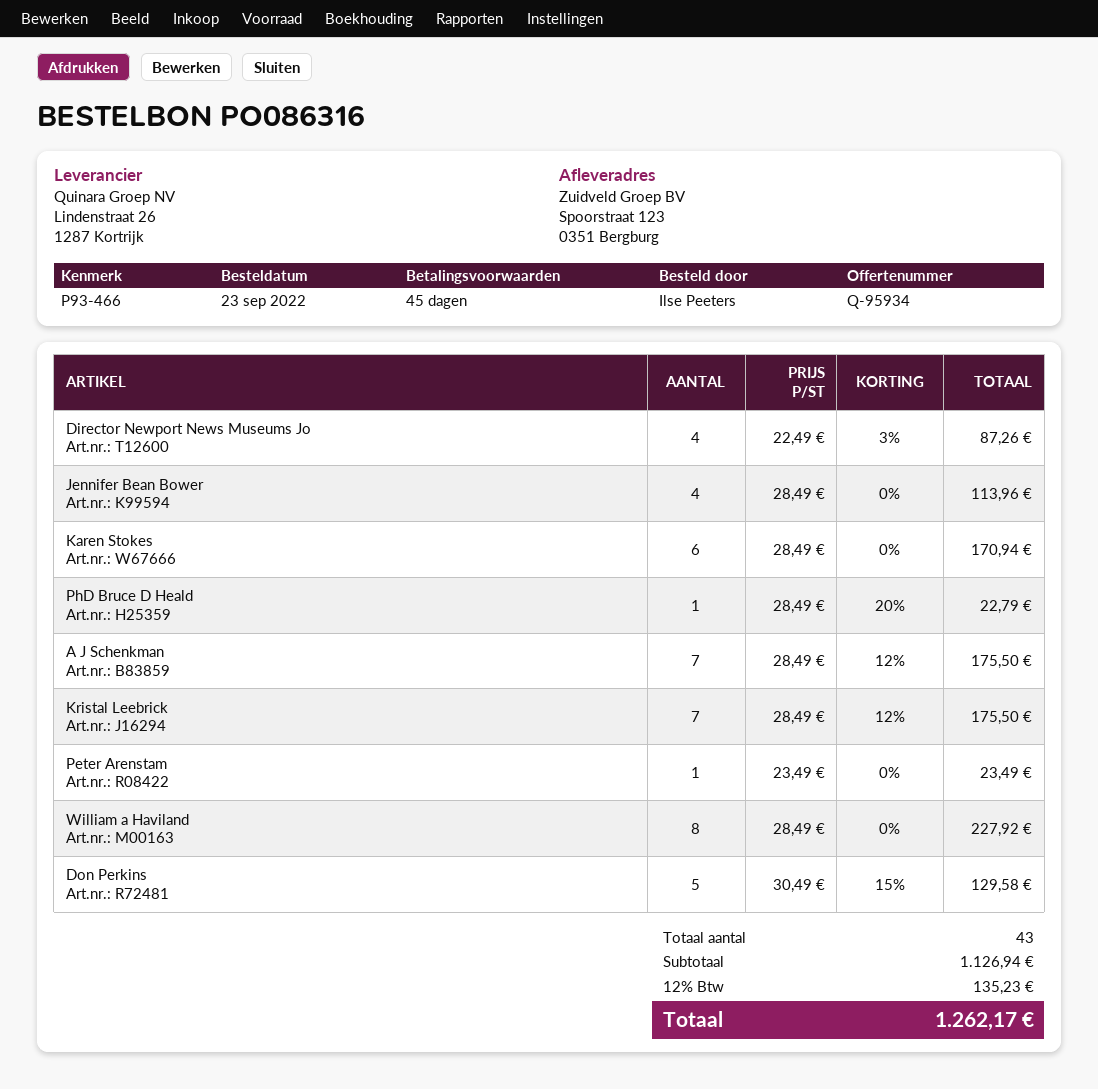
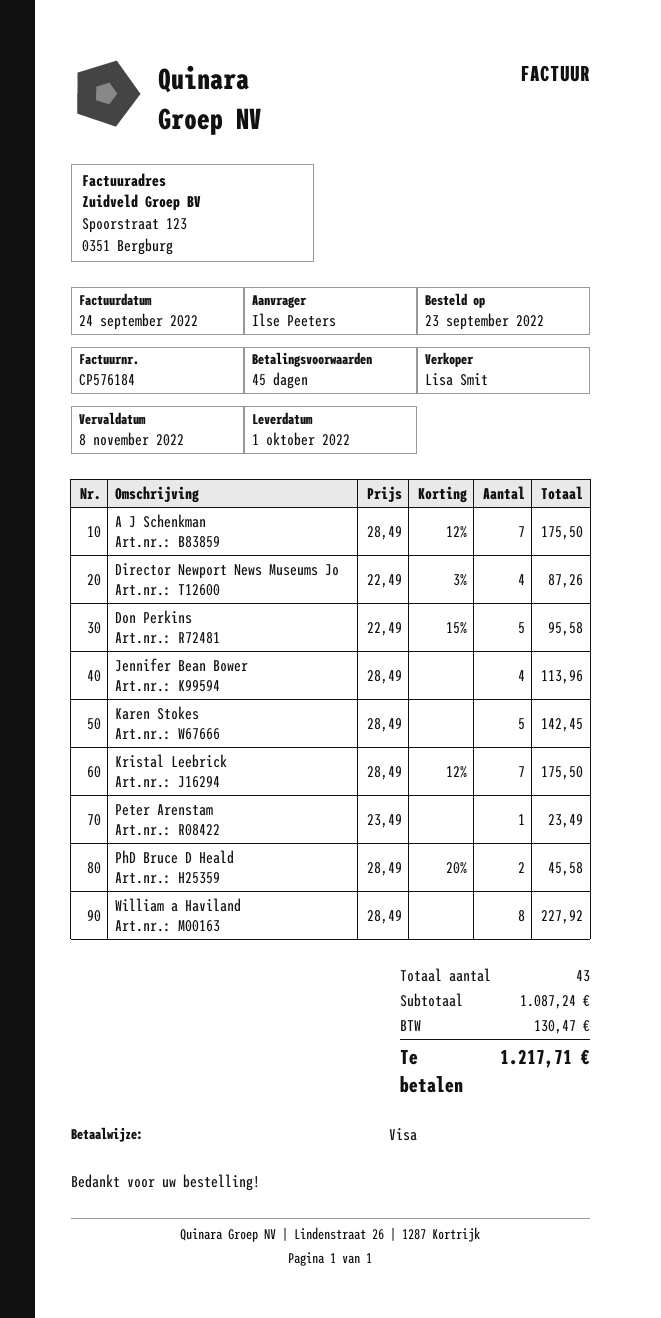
Karen Stokes: 6 x 28.49 = 170.94 -> 5 x 28.49 = 142.45
PhD Bruce D Heald: 1 x 28.49 - 20% = 22.79 -> 2 x 28.49 - 20% = 45.58
Don Perkins: 5 x 30.49 - 15% = 129.58 -> 5 x 22.49 - 15% = 95.58
subtotal: 1126.94 -> 1087.24
tax: 135.23 -> 130.47
total: 1262.17 -> 1217.71

